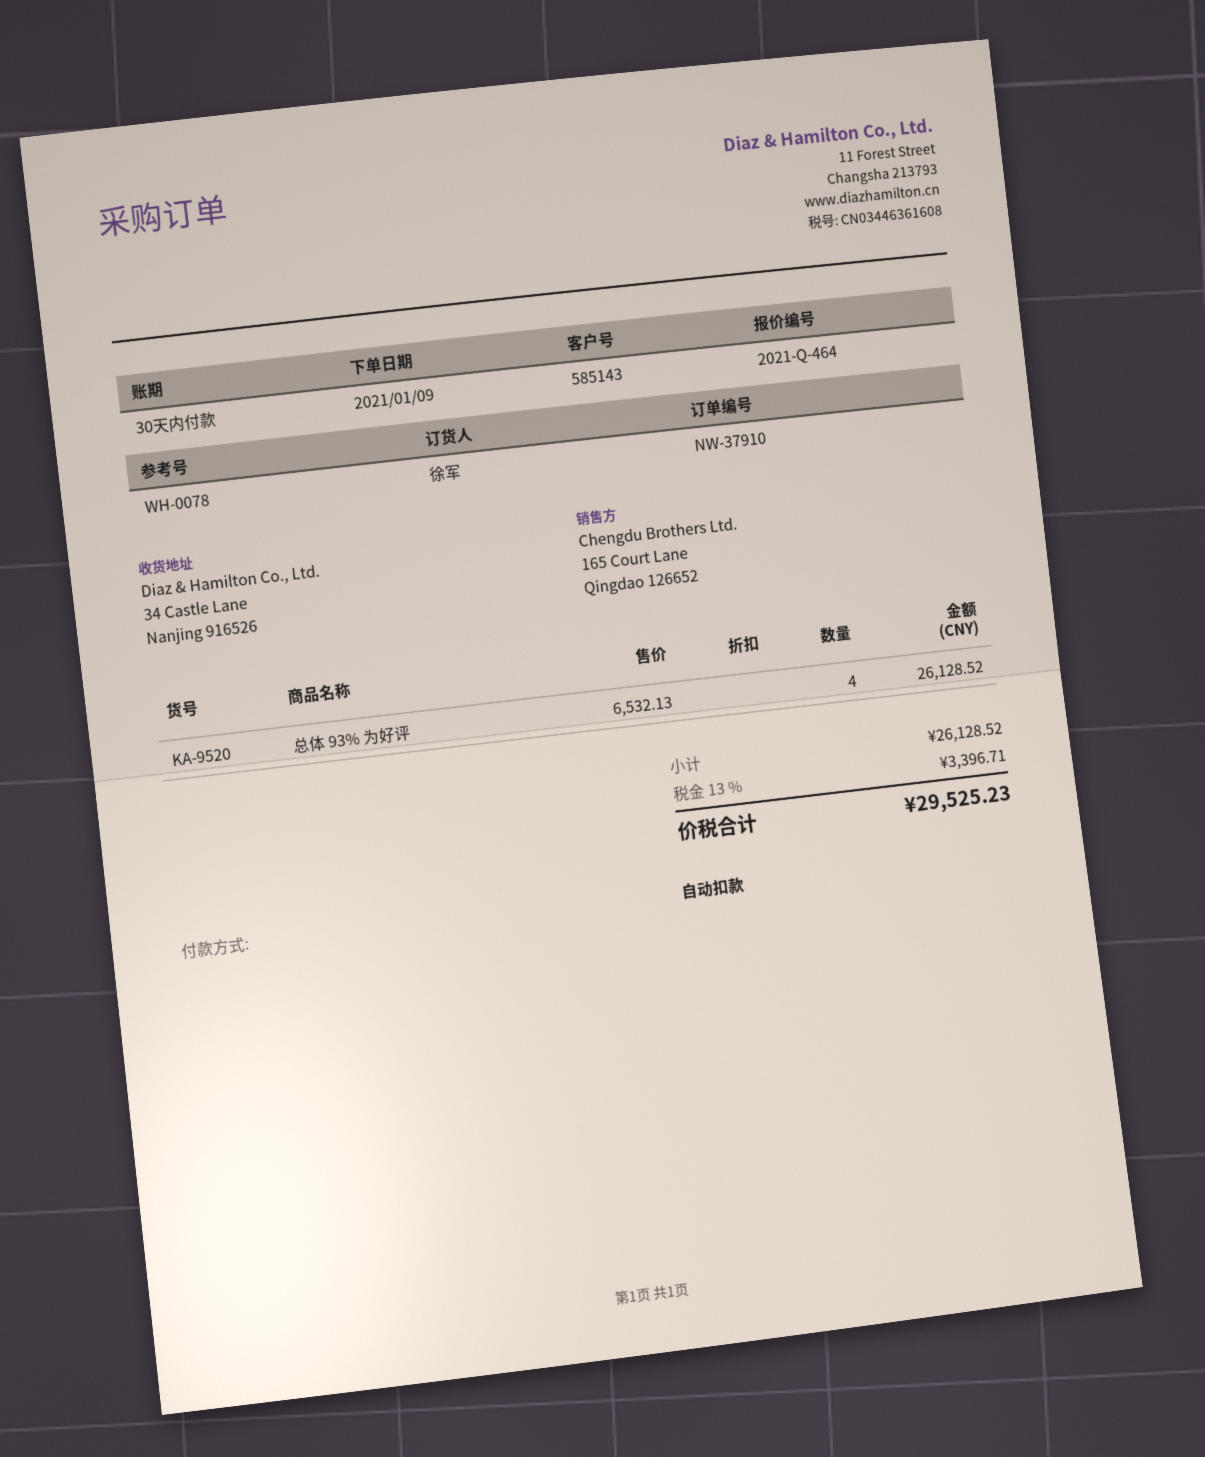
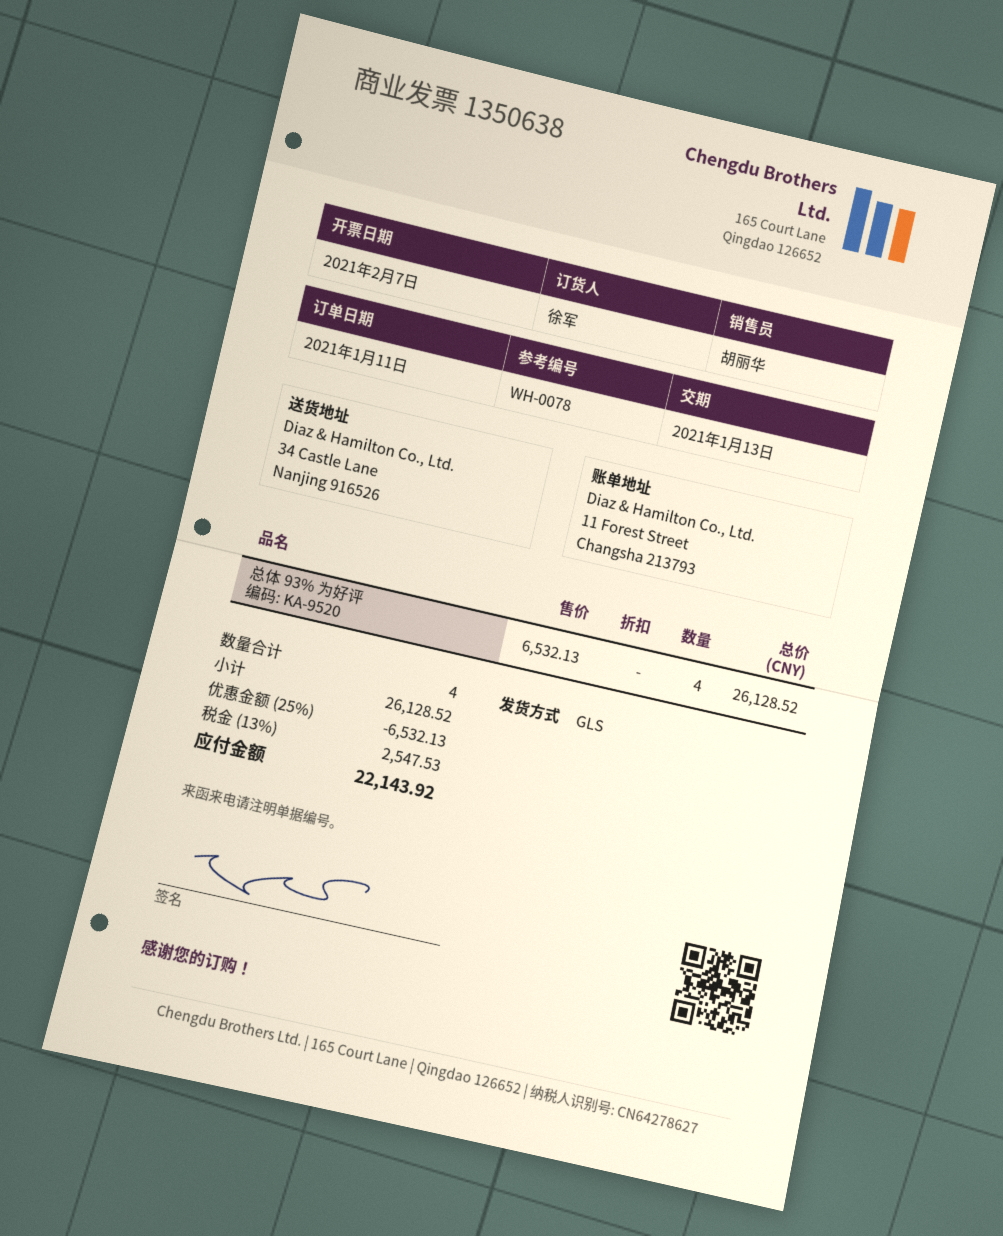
order date: 2021-01-09 -> 2021-01-11
discount: none -> 25% = 6532.13
tax: 13% = 3396.71 -> 13% = 2547.53
total: 29525.23 -> 22143.92

